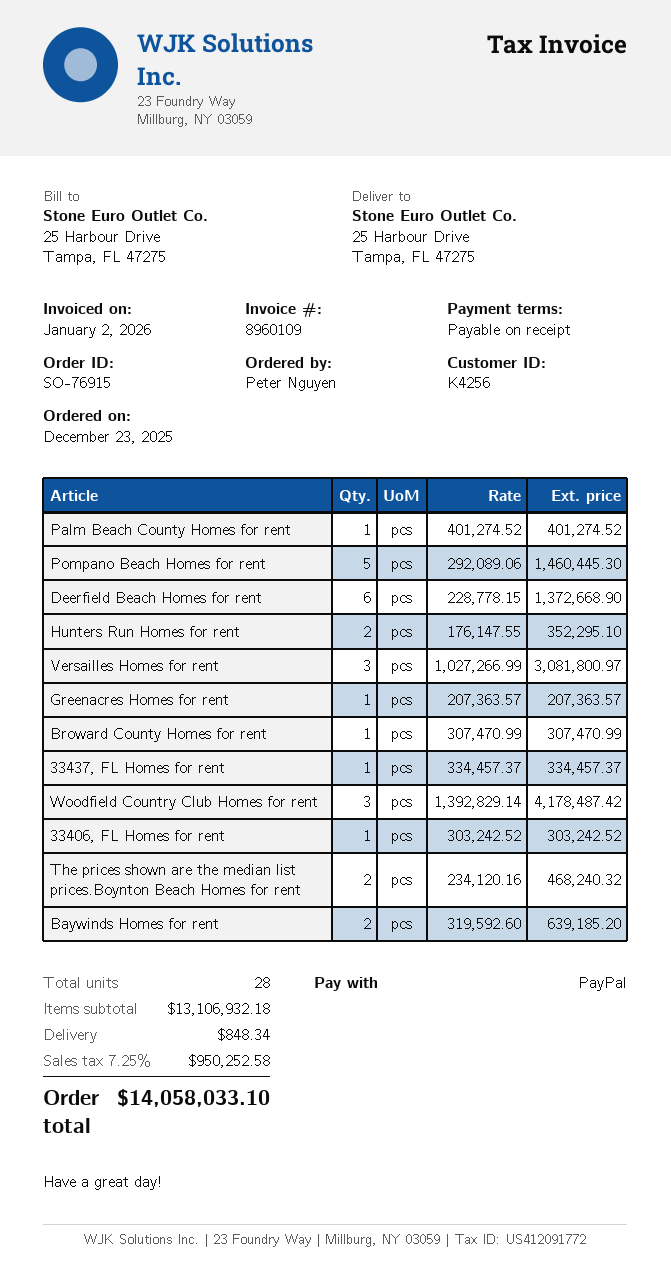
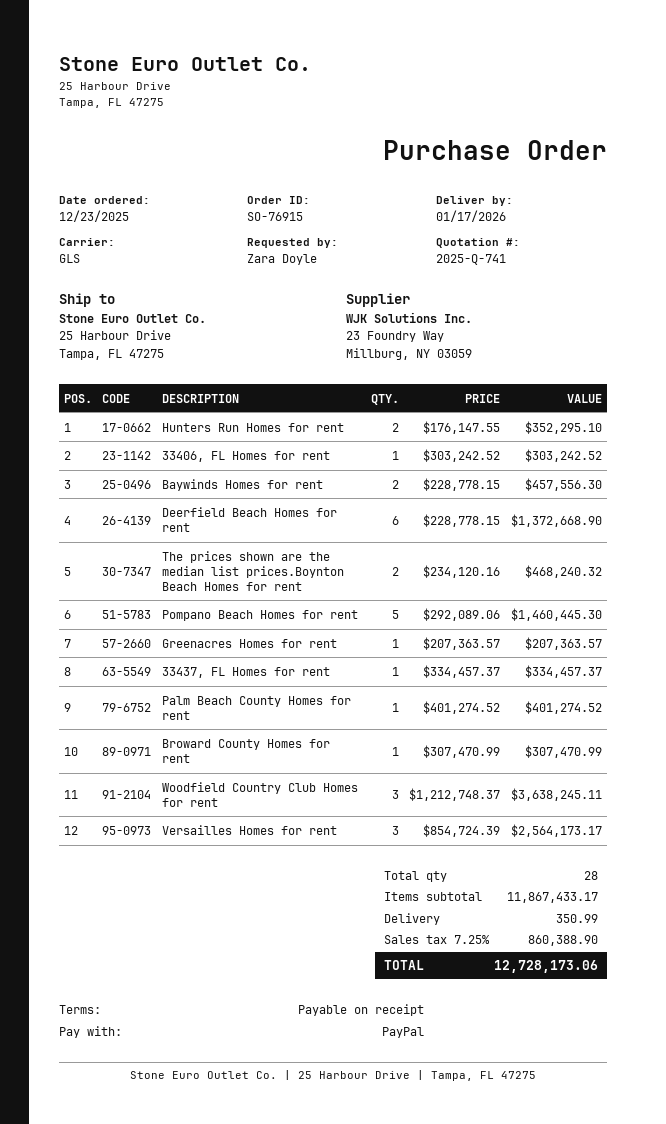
ordered by: Peter Nguyen -> Zara Doyle
Versailles Homes for rent: 3 x 1027266.99 = 3081800.97 -> 3 x 854724.39 = 2564173.17
Woodfield Country Club Homes for rent: 3 x 1392829.14 = 4178487.42 -> 3 x 1212748.37 = 3638245.11
Baywinds Homes for rent: 2 x 319592.60 = 639185.20 -> 2 x 228778.15 = 457556.30
subtotal: 13106932.18 -> 11867433.17
shipping: 848.34 -> 350.99
tax: 7.25% = 950252.58 -> 7.25% = 860388.90
total: 14058033.10 -> 12728173.06

